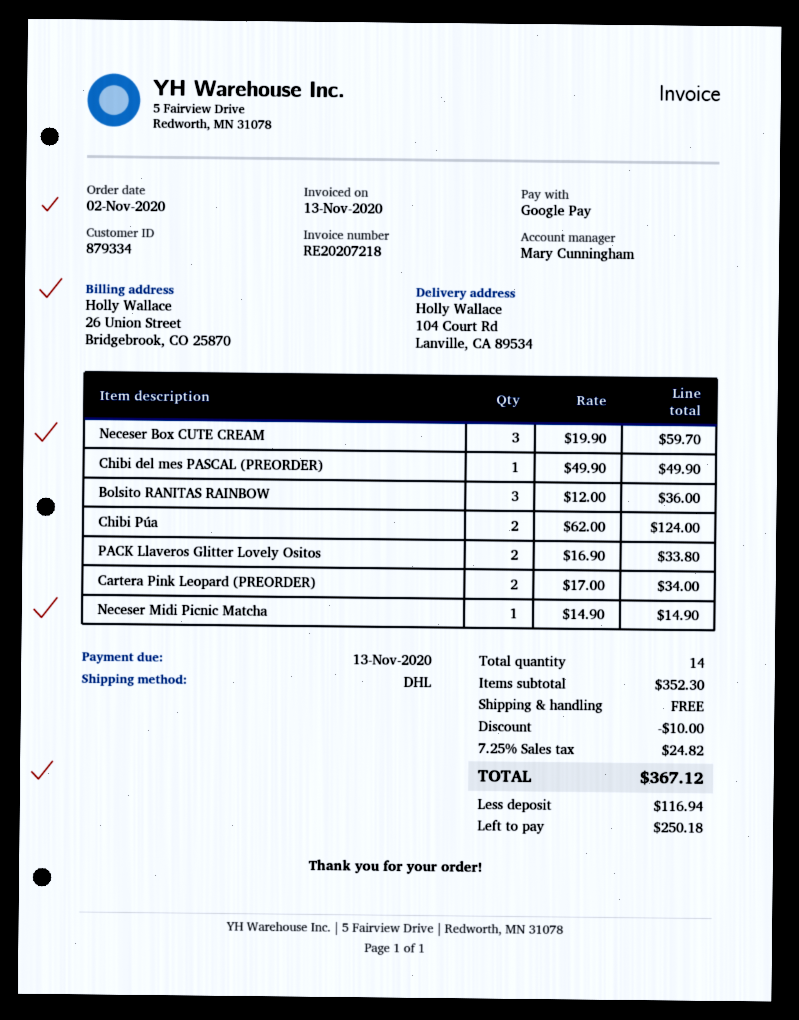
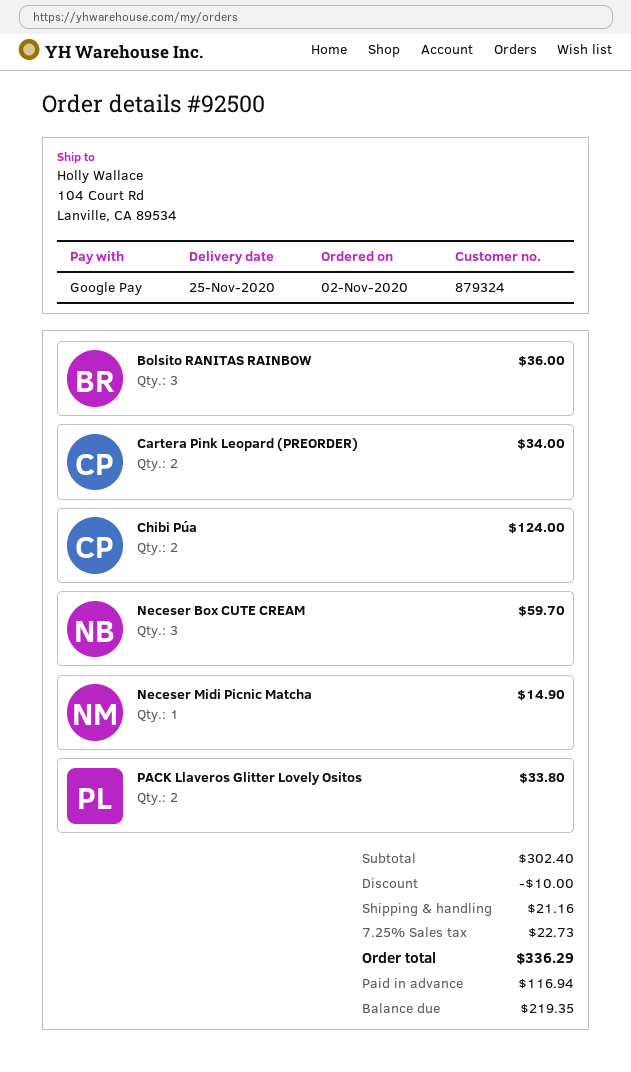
customer number: 879334 -> 879324
Chibi del mes PASCAL (PREORDER): 1 for 49.90 -> none
subtotal: 352.30 -> 302.40
shipping: 0.00 -> 21.16
tax: 7.25% = 24.82 -> 7.25% = 22.73
total: 367.12 -> 336.29
balance: 250.18 -> 219.35

